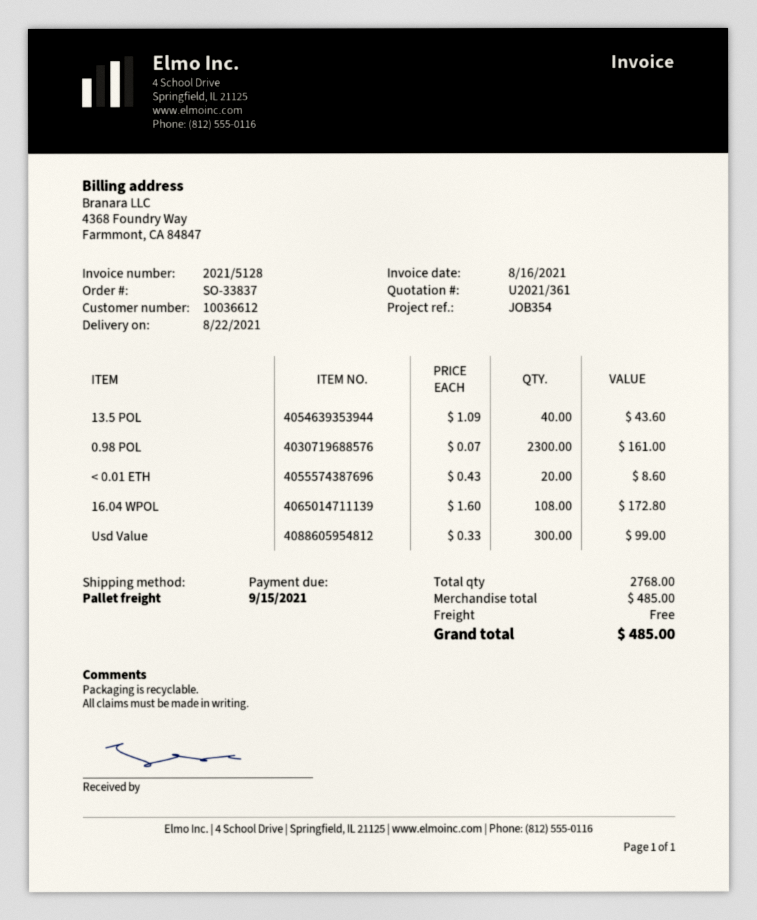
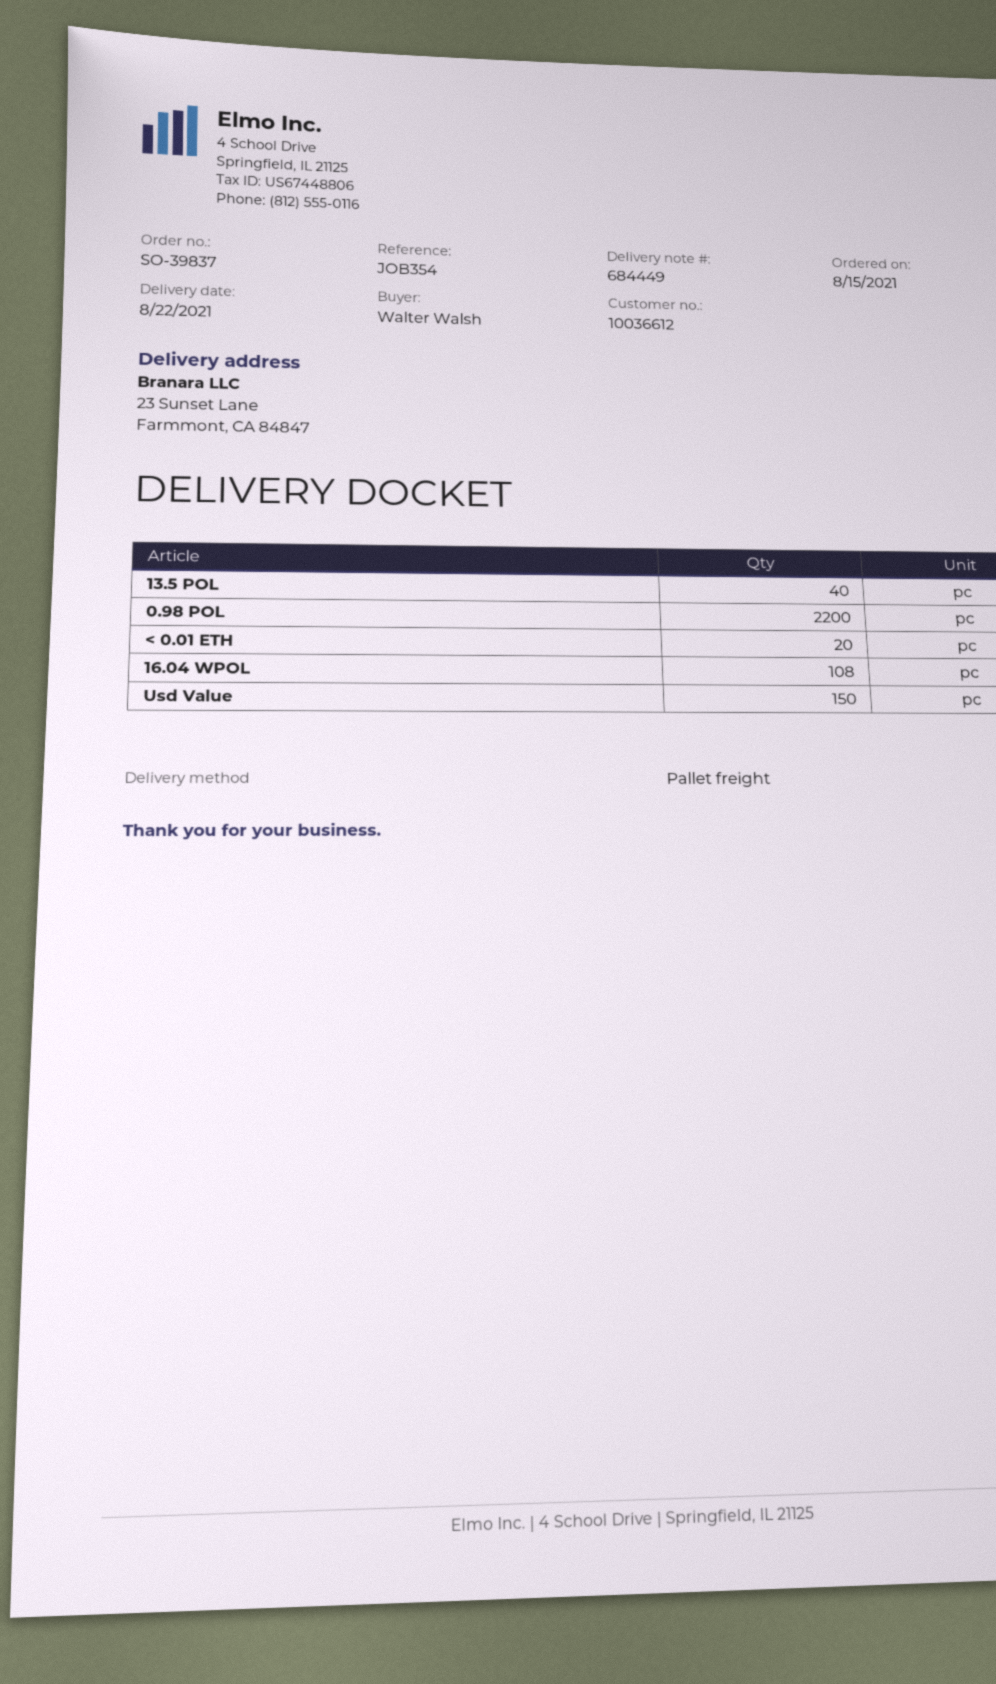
order number: SO-33837 -> SO-39837
0.98 POL: 2300 -> 2200
Usd Value: 300 -> 150

